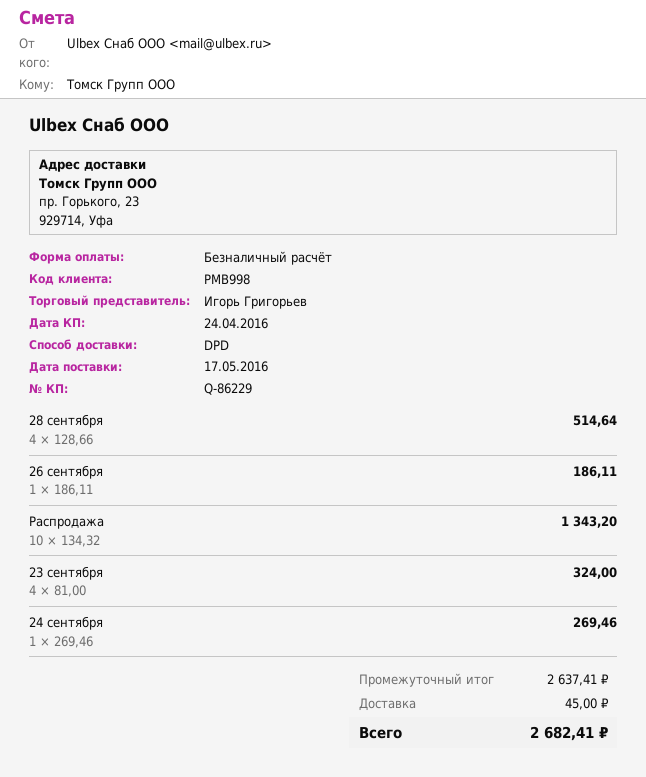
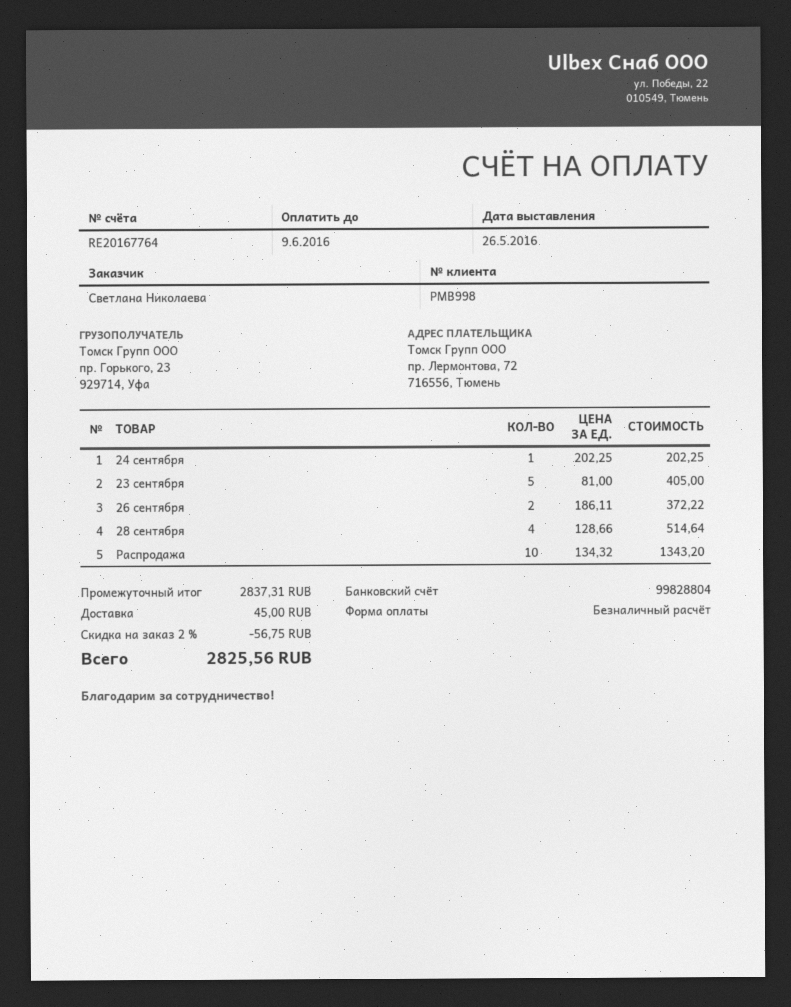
26 сентября: 1 x 186.11 = 186.11 -> 2 x 186.11 = 372.22
23 сентября: 4 x 81.00 = 324.00 -> 5 x 81.00 = 405.00
24 сентября: 1 x 269.46 = 269.46 -> 1 x 202.25 = 202.25
subtotal: 2637.41 -> 2837.31
discount: none -> 2% = 56.75
total: 2682.41 -> 2825.56

